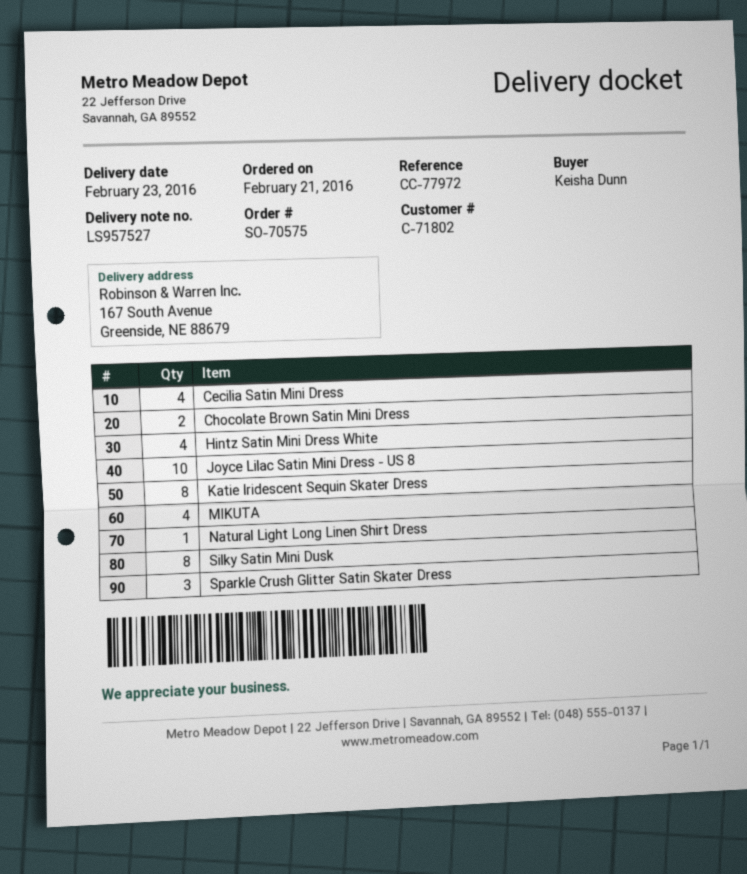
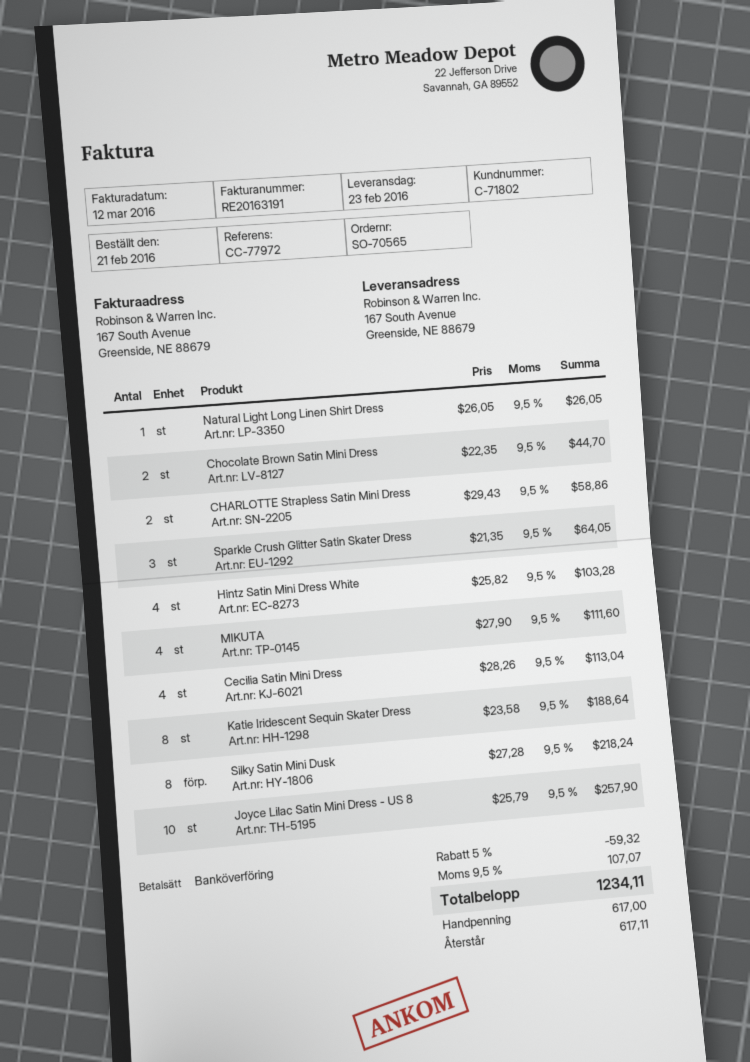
order number: SO-70575 -> SO-70565
CHARLOTTE Strapless Satin Mini Dress: none -> 2

